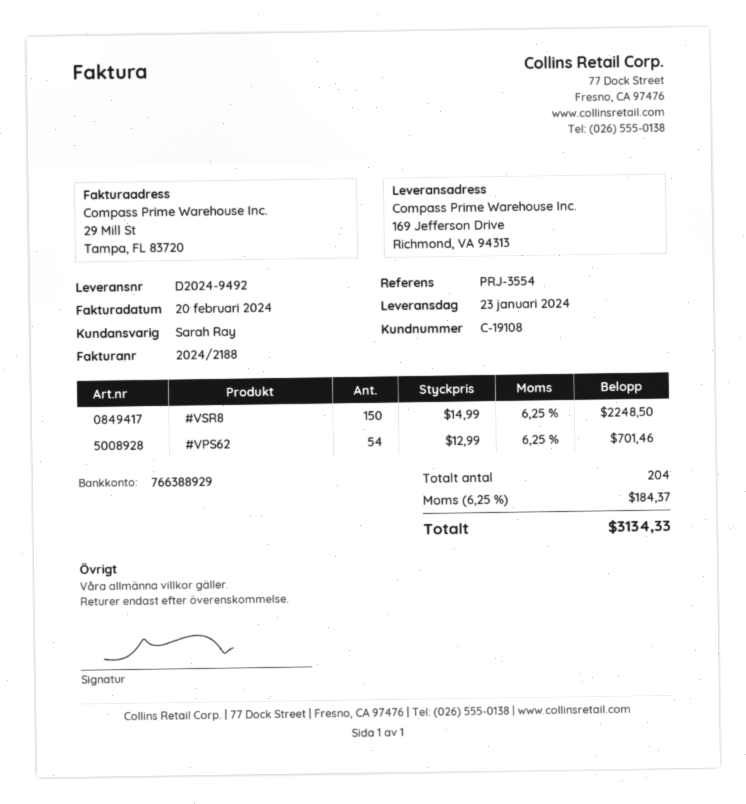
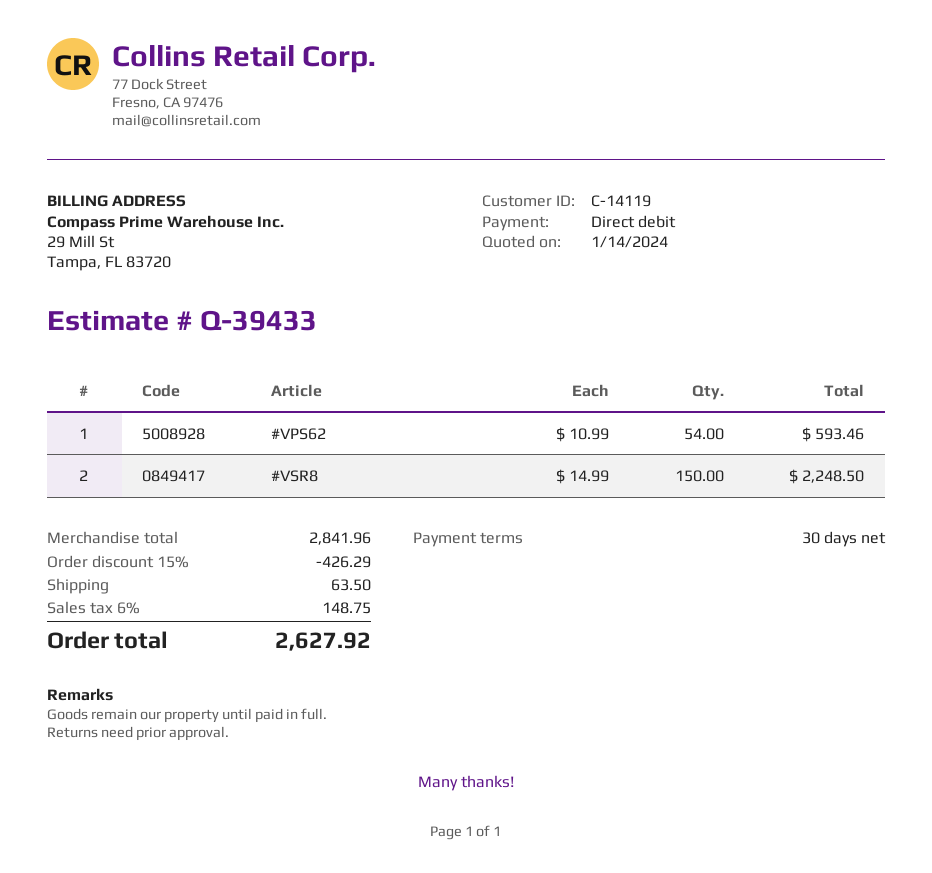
customer number: C-19108 -> C-14119
#VPS62: 54 x 12.99 = 701.46 -> 54 x 10.99 = 593.46
discount: none -> 15% = 426.29
shipping: none -> 63.50
tax: 6.25% = 184.37 -> 6% = 148.75
total: 3134.33 -> 2627.92

